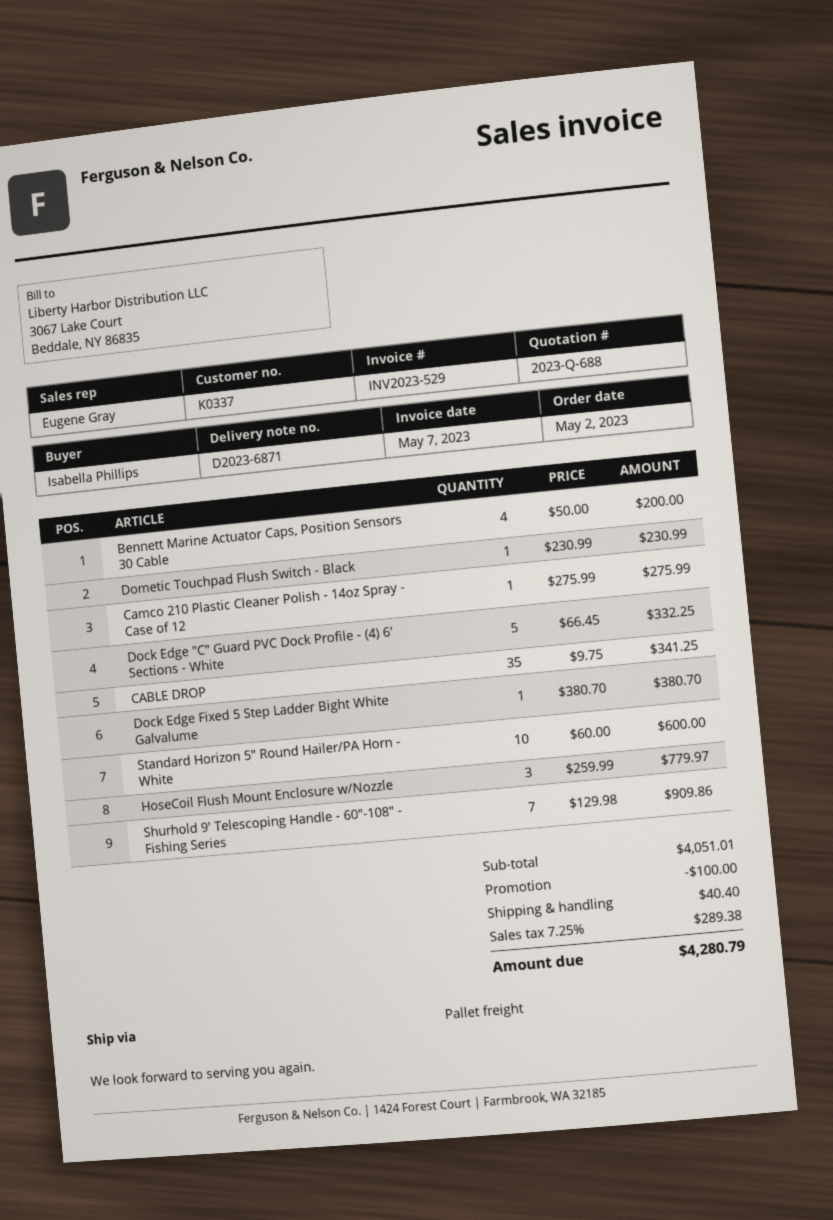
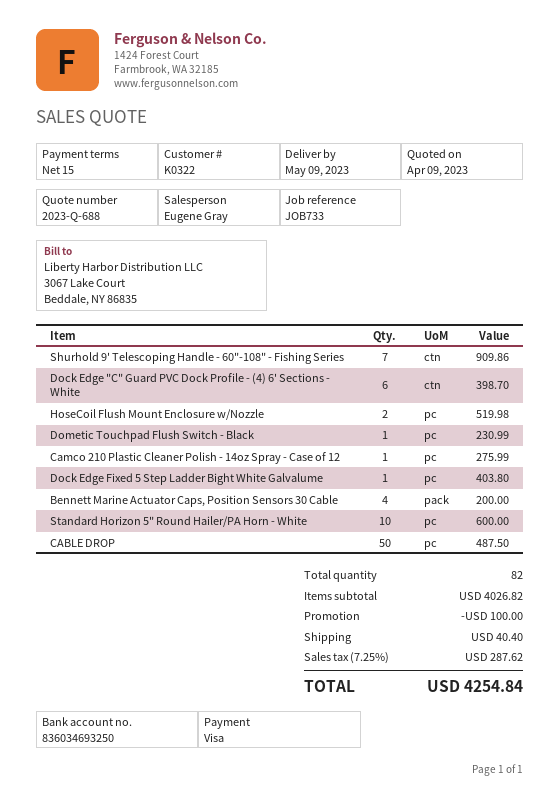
customer number: K0337 -> K0322
Dock Edge "C" Guard PVC Dock Profile - (4) 6' Sections - White: 5 for 332.25 -> 6 for 398.70
CABLE DROP: 35 for 341.25 -> 50 for 487.50
Dock Edge Fixed 5 Step Ladder Bight White Galvalume: 1 for 380.70 -> 1 for 403.80
HoseCoil Flush Mount Enclosure w/Nozzle: 3 for 779.97 -> 2 for 519.98
subtotal: 4051.01 -> 4026.82
tax: 7.25% = 289.38 -> 7.25% = 287.62
total: 4280.79 -> 4254.84

